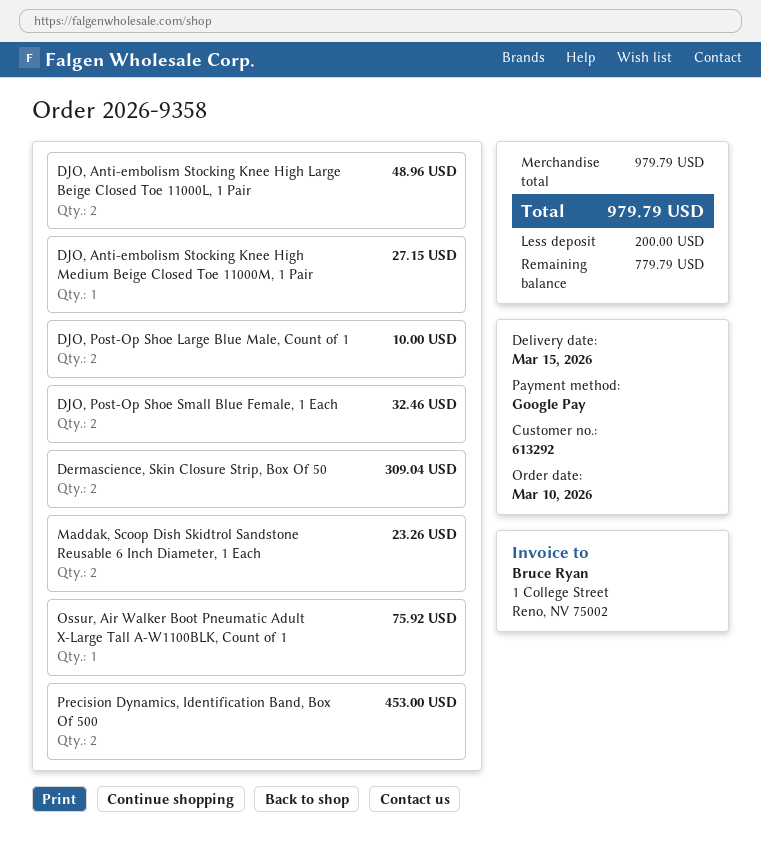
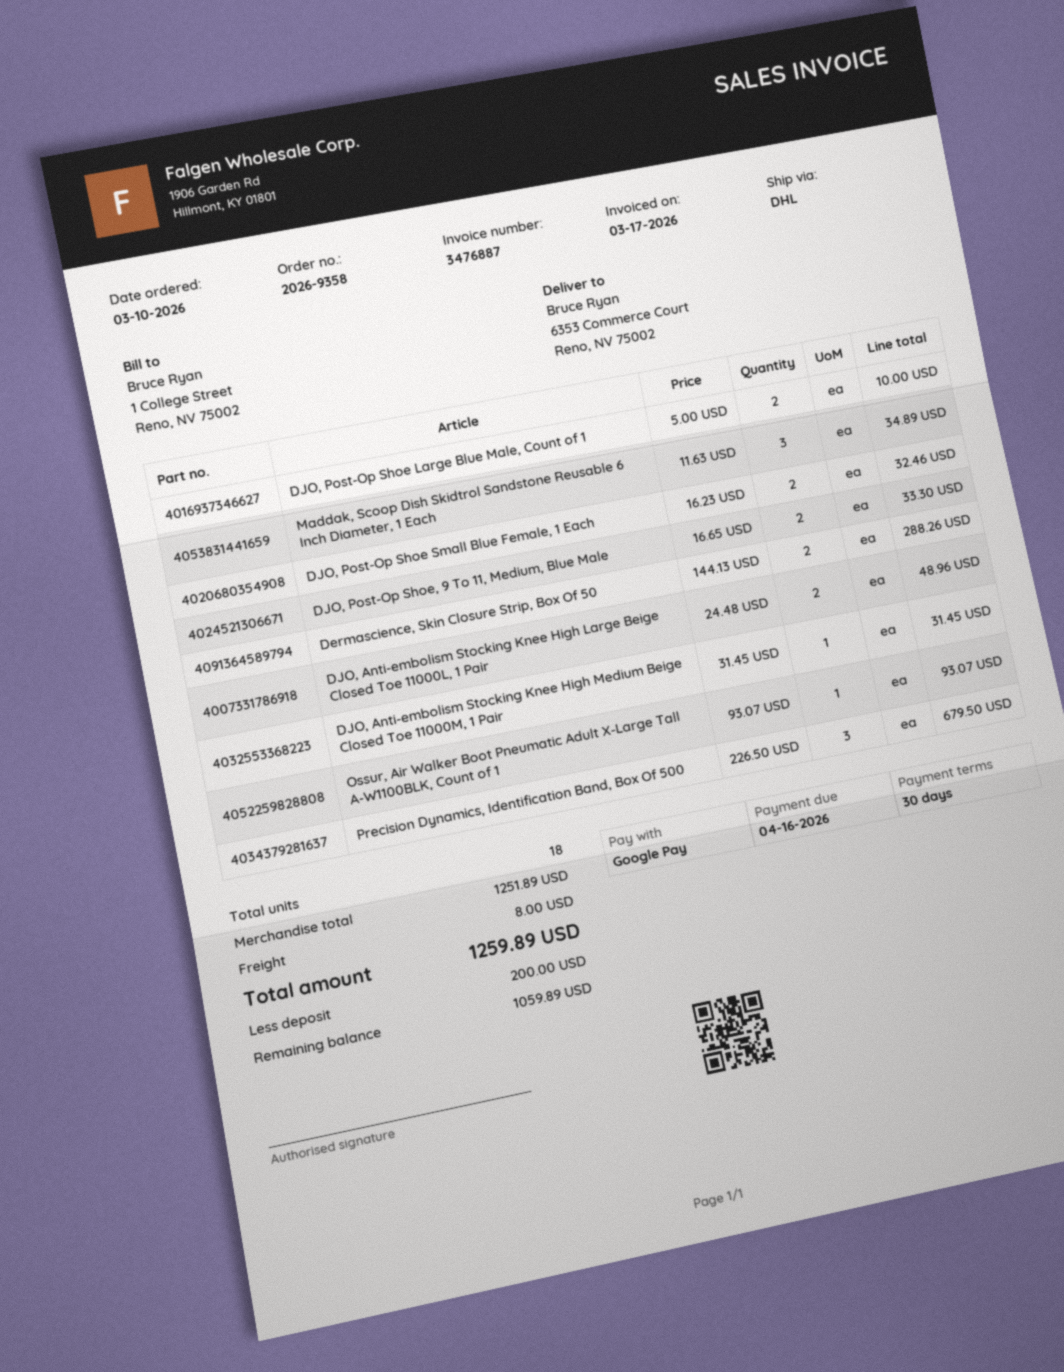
DJO, Anti-embolism Stocking Knee High Medium Beige Closed Toe 11000M, 1 Pair: 1 for 27.15 -> 1 for 31.45
Dermascience, Skin Closure Strip, Box Of 50: 2 for 309.04 -> 2 for 288.26
Maddak, Scoop Dish Skidtrol Sandstone Reusable 6 Inch Diameter, 1 Each: 2 for 23.26 -> 3 for 34.89
Ossur, Air Walker Boot Pneumatic Adult X-Large Tall A-W1100BLK, Count of 1: 1 for 75.92 -> 1 for 93.07
Precision Dynamics, Identification Band, Box Of 500: 2 for 453.00 -> 3 for 679.50
DJO, Post-Op Shoe, 9 To 11, Medium, Blue Male: none -> 2 for 33.30
subtotal: 979.79 -> 1251.89
shipping: none -> 8.00
total: 979.79 -> 1259.89
balance: 779.79 -> 1059.89

